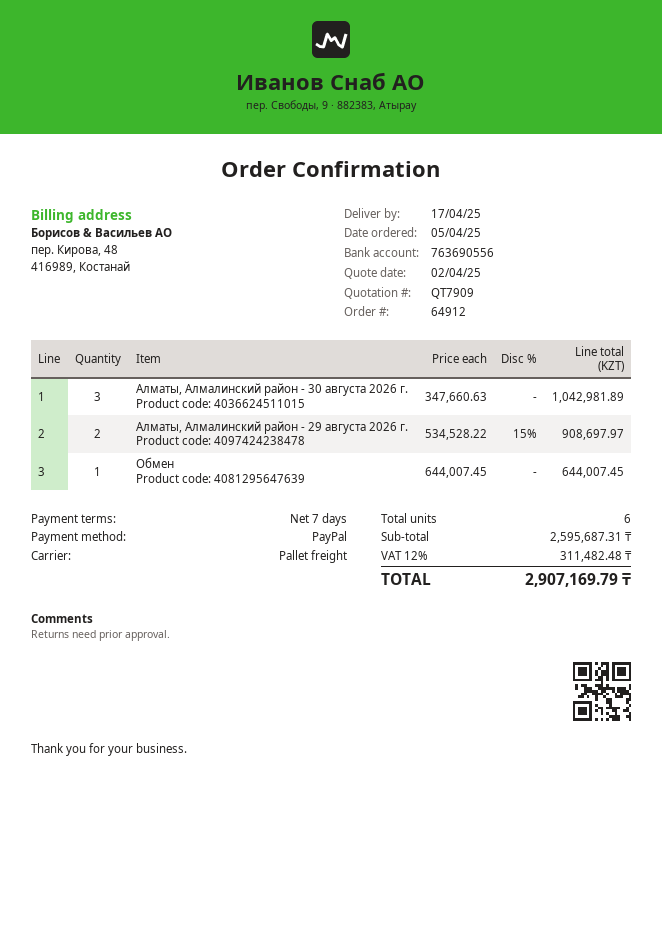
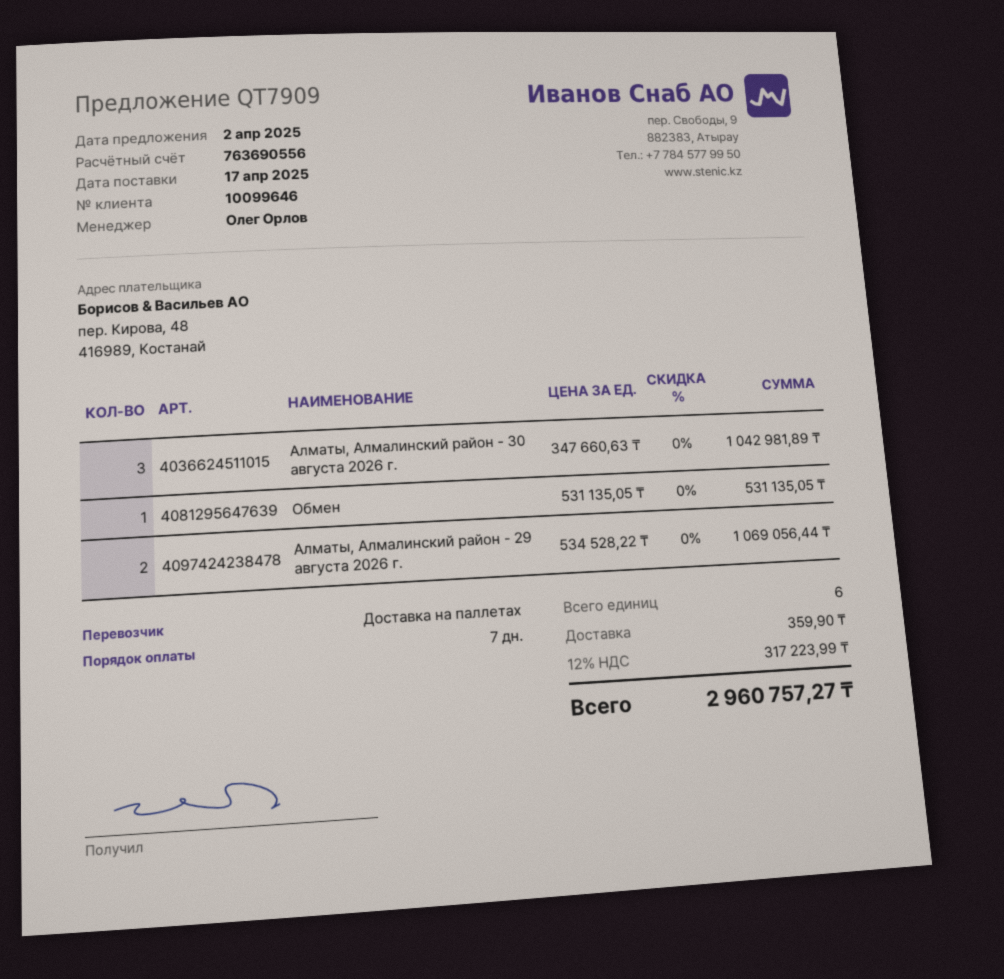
Алматы, Алмалинский район - 29 августа 2026 г.: 2 x 534528.22 - 15% = 908697.97 -> 2 x 534528.22 = 1069056.44
Обмен: 1 x 644007.45 = 644007.45 -> 1 x 531135.05 = 531135.05
shipping: none -> 359.90
tax: 12% = 311482.48 -> 12% = 317223.99
total: 2907169.79 -> 2960757.27

